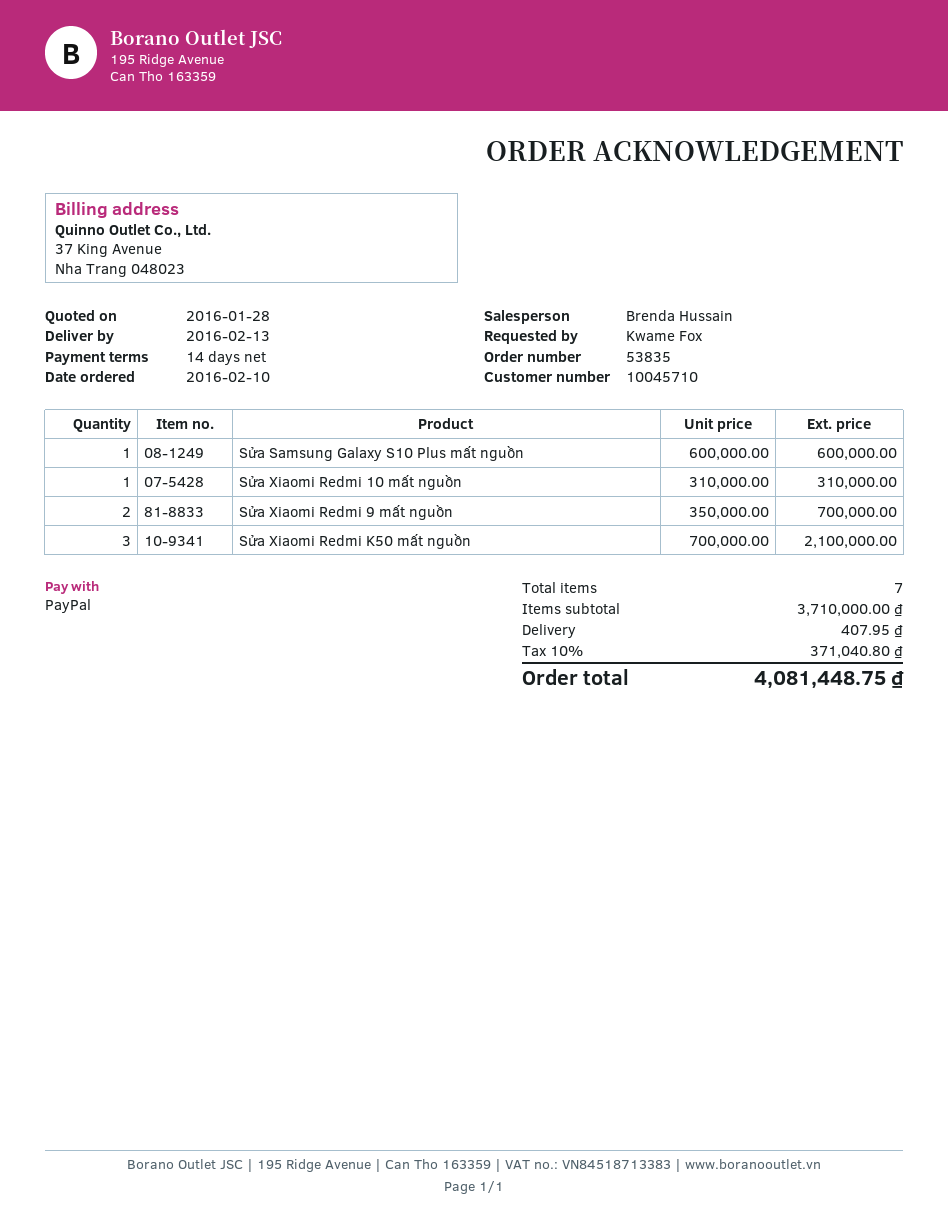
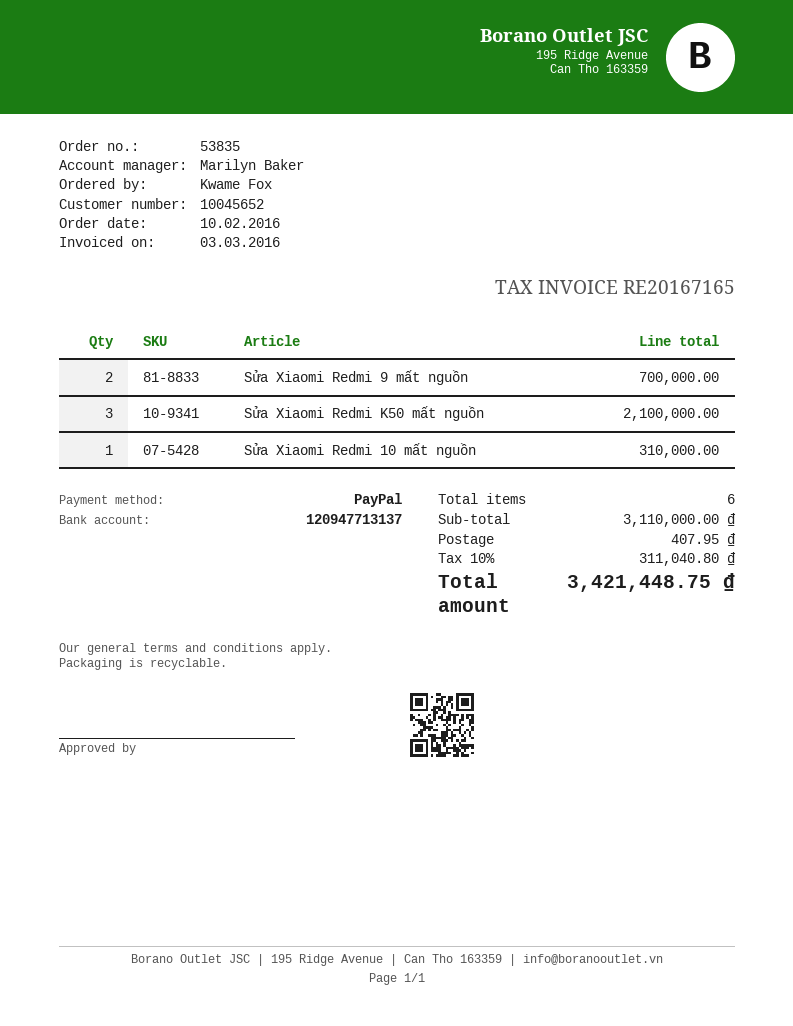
customer number: 10045710 -> 10045652
sales rep: Brenda Hussain -> Marilyn Baker
Sửa Samsung Galaxy S10 Plus mất nguồn: 1 for 600000.00 -> none
total quantity: 7 -> 6
subtotal: 3710000.00 -> 3110000.00
tax: 10% = 371040.80 -> 10% = 311040.80
total: 4081448.75 -> 3421448.75

